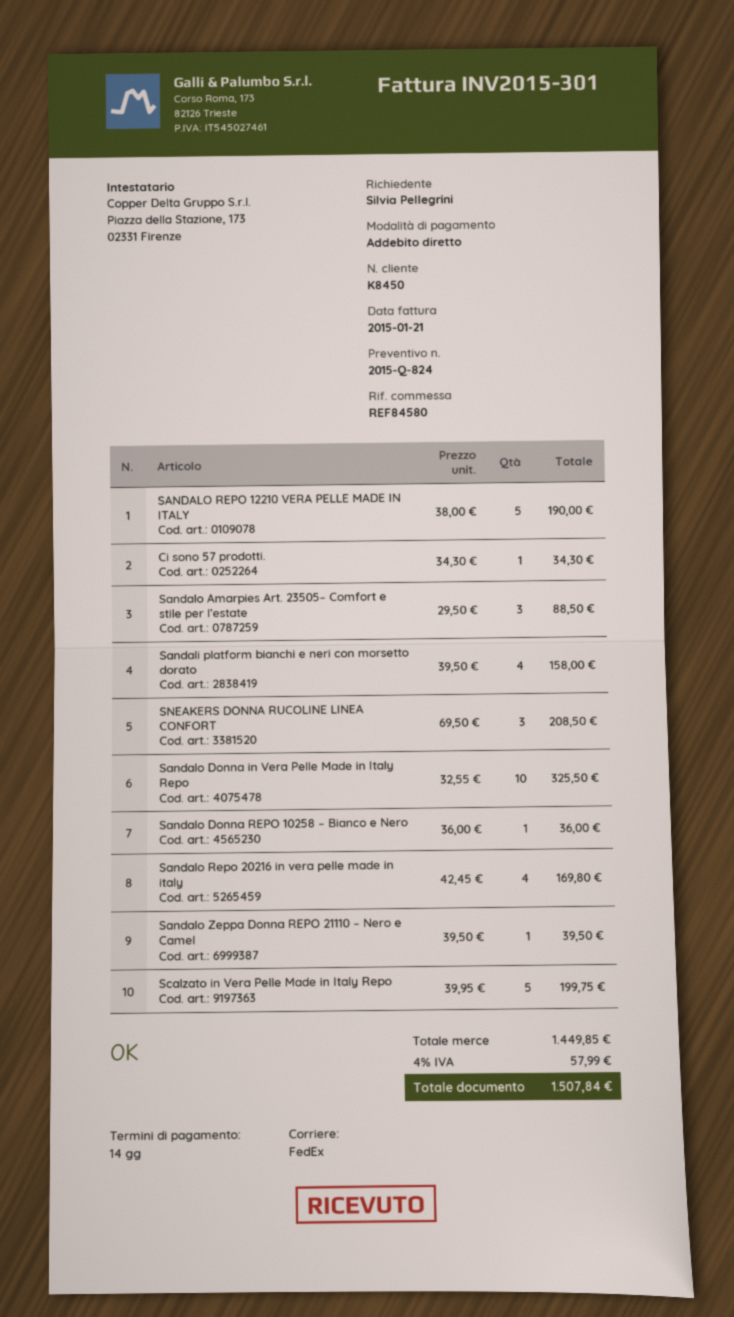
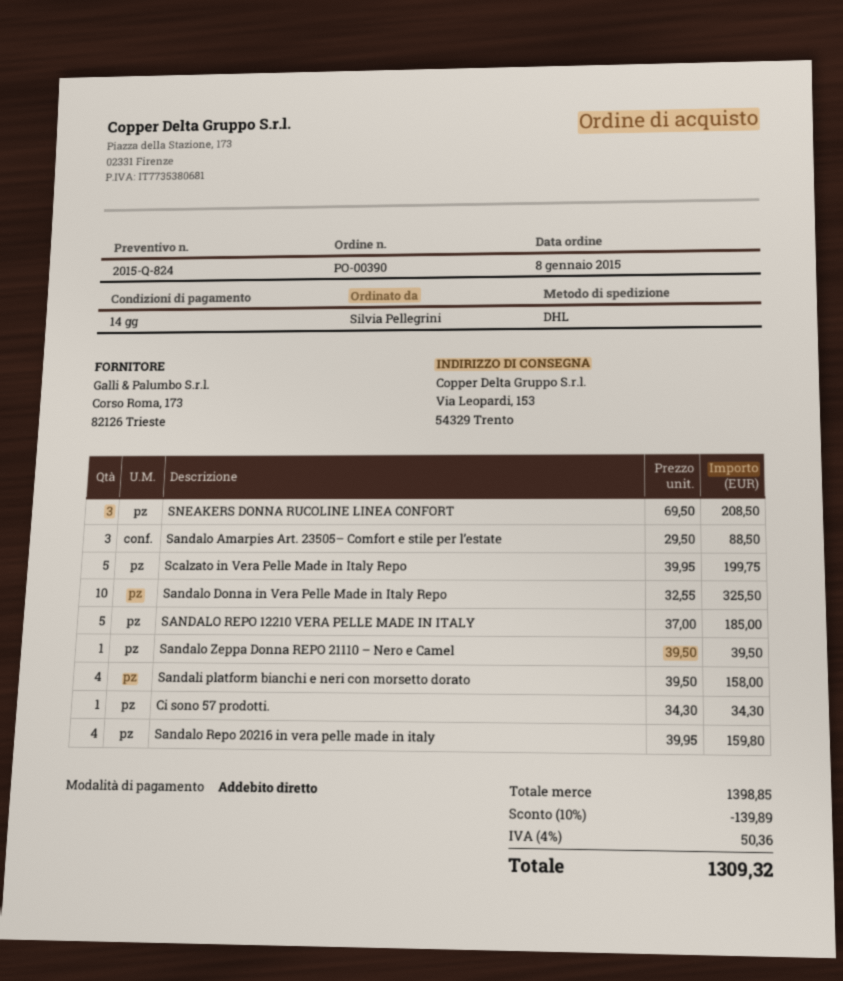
shipping method: FedEx -> DHL
SANDALO REPO 12210 VERA PELLE MADE IN ITALY: 5 x 38.00 = 190.00 -> 5 x 37.00 = 185.00
Sandalo Donna REPO 10258 – Bianco e Nero: 1 x 36.00 = 36.00 -> none
Sandalo Repo 20216 in vera pelle made in italy: 4 x 42.45 = 169.80 -> 4 x 39.95 = 159.80
subtotal: 1449.85 -> 1398.85
discount: none -> 10% = 139.89
tax: 4% = 57.99 -> 4% = 50.36
total: 1507.84 -> 1309.32

